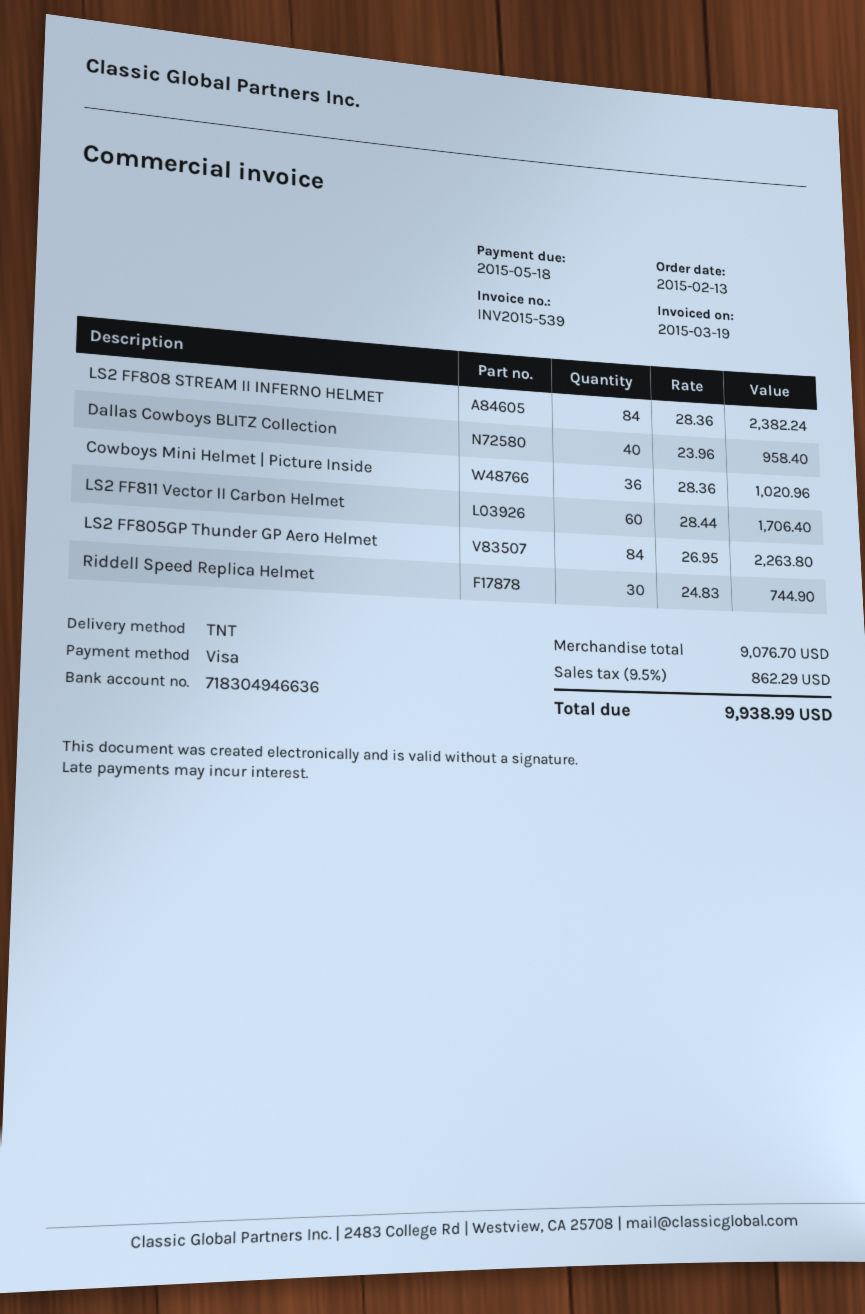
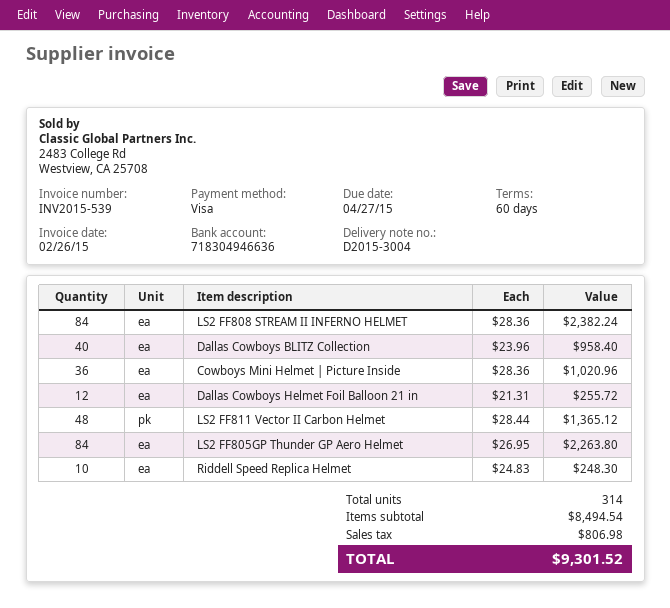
invoice date: 2015-03-19 -> 2015-02-26
due date: 2015-05-18 -> 2015-04-27
LS2 FF811 Vector II Carbon Helmet: 60 x 28.44 = 1706.40 -> 48 x 28.44 = 1365.12
Riddell Speed Replica Helmet: 30 x 24.83 = 744.90 -> 10 x 24.83 = 248.30
Dallas Cowboys Helmet Foil Balloon 21 in: none -> 12 x 21.31 = 255.72
subtotal: 9076.70 -> 8494.54
tax: 862.29 -> 806.98
total: 9938.99 -> 9301.52

